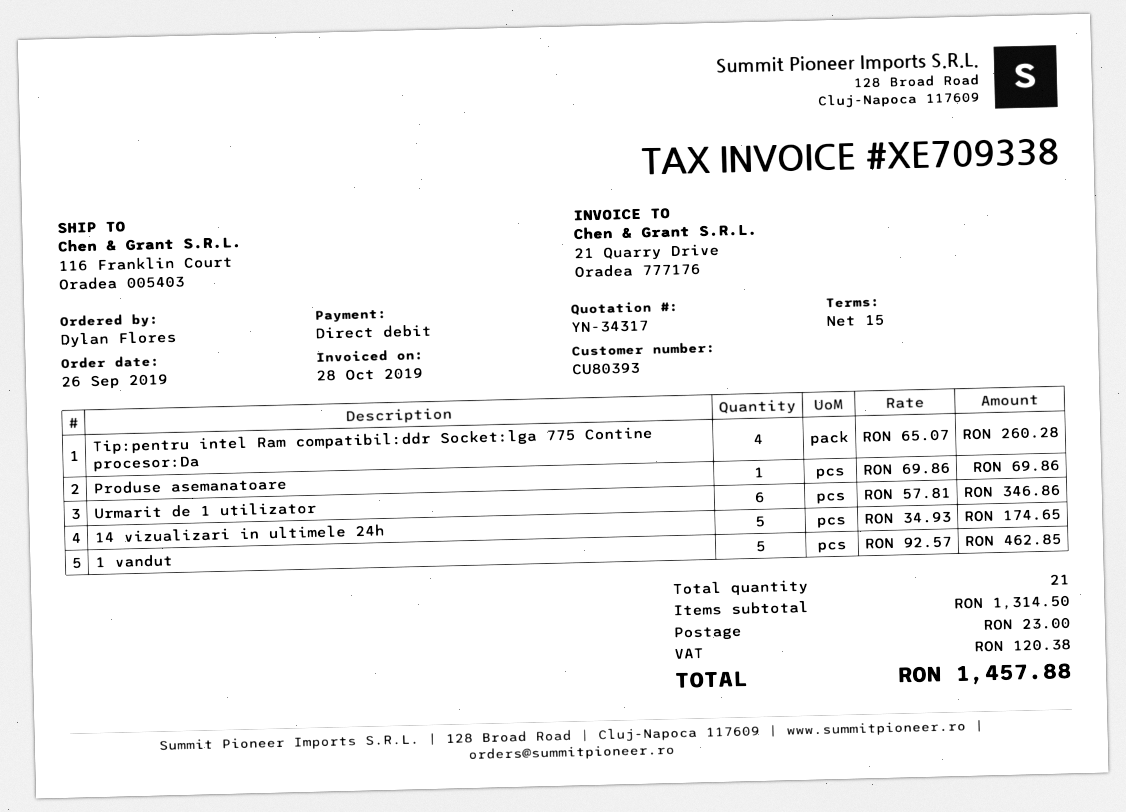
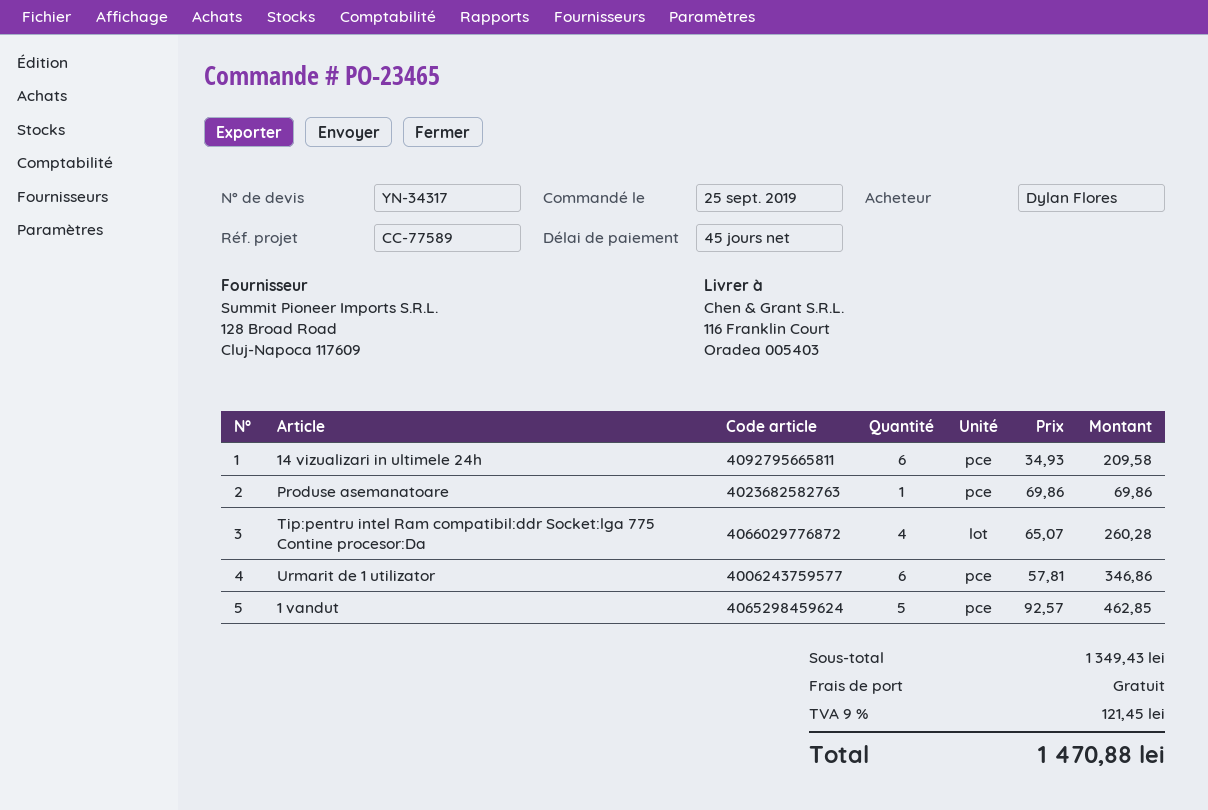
order date: 2019-09-26 -> 2019-09-25
payment terms: 15 days -> 45 days
14 vizualizari in ultimele 24h: 5 x 34.93 = 174.65 -> 6 x 34.93 = 209.58
subtotal: 1314.50 -> 1349.43
shipping: 23.00 -> 0.00
tax: 120.38 -> 121.45
total: 1457.88 -> 1470.88

